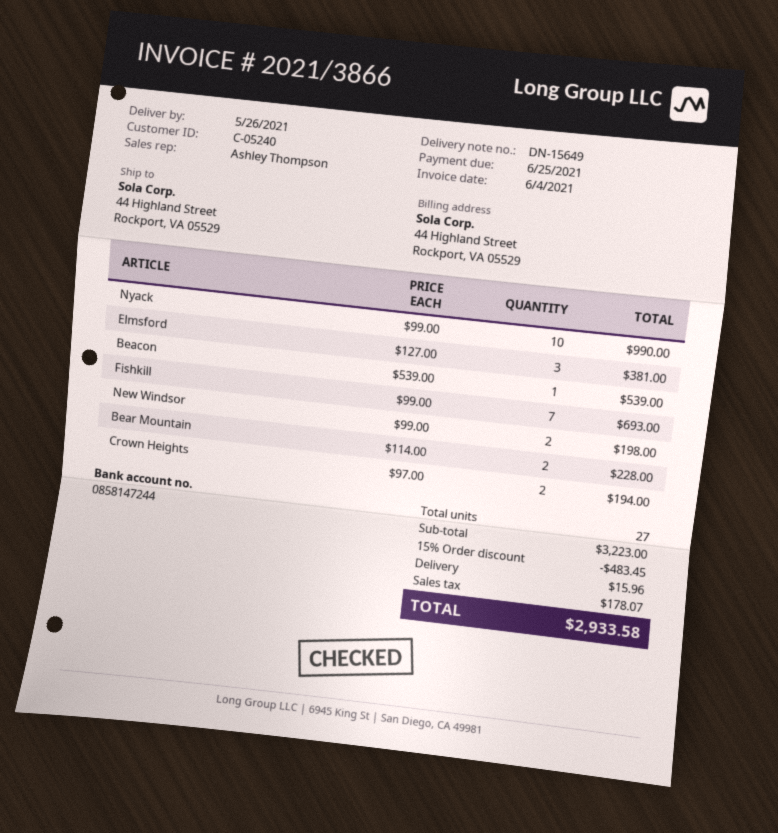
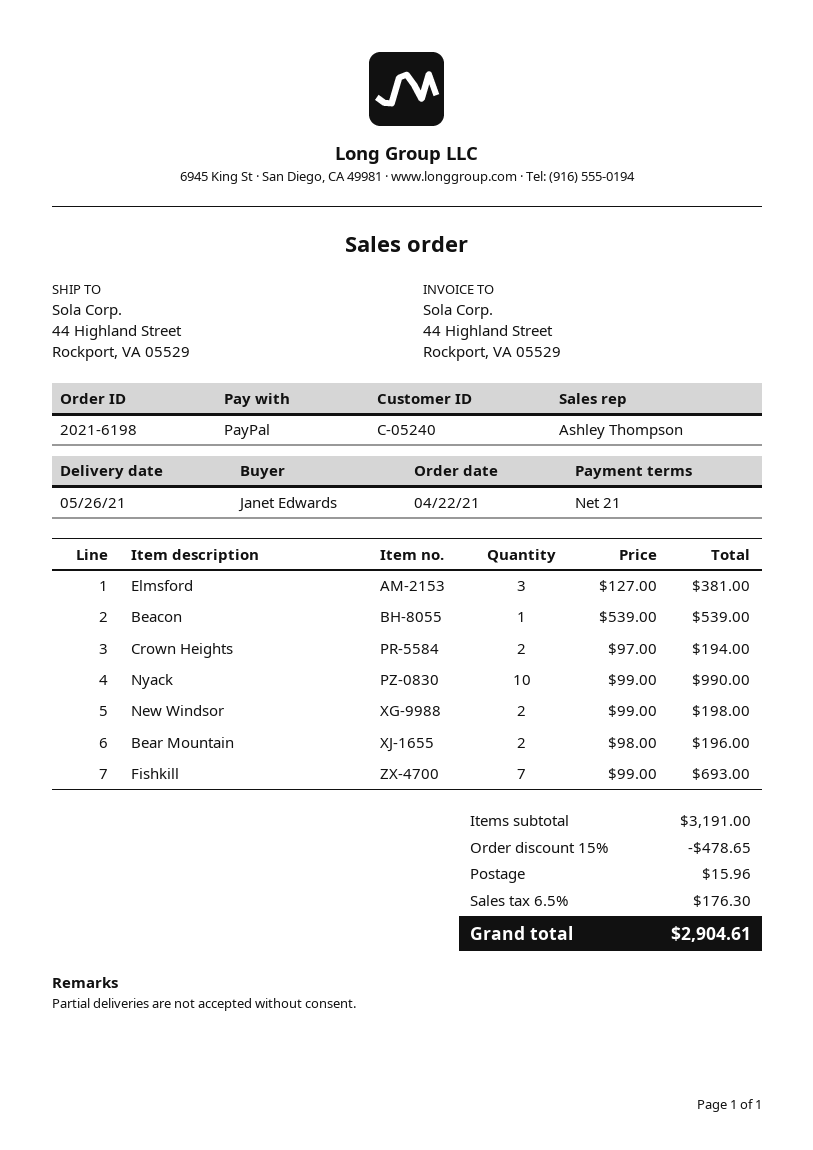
Bear Mountain: 2 x 114.00 = 228.00 -> 2 x 98.00 = 196.00
subtotal: 3223.00 -> 3191.00
discount: 15% = 483.45 -> 15% = 478.65
tax: 178.07 -> 176.30
total: 2933.58 -> 2904.61

